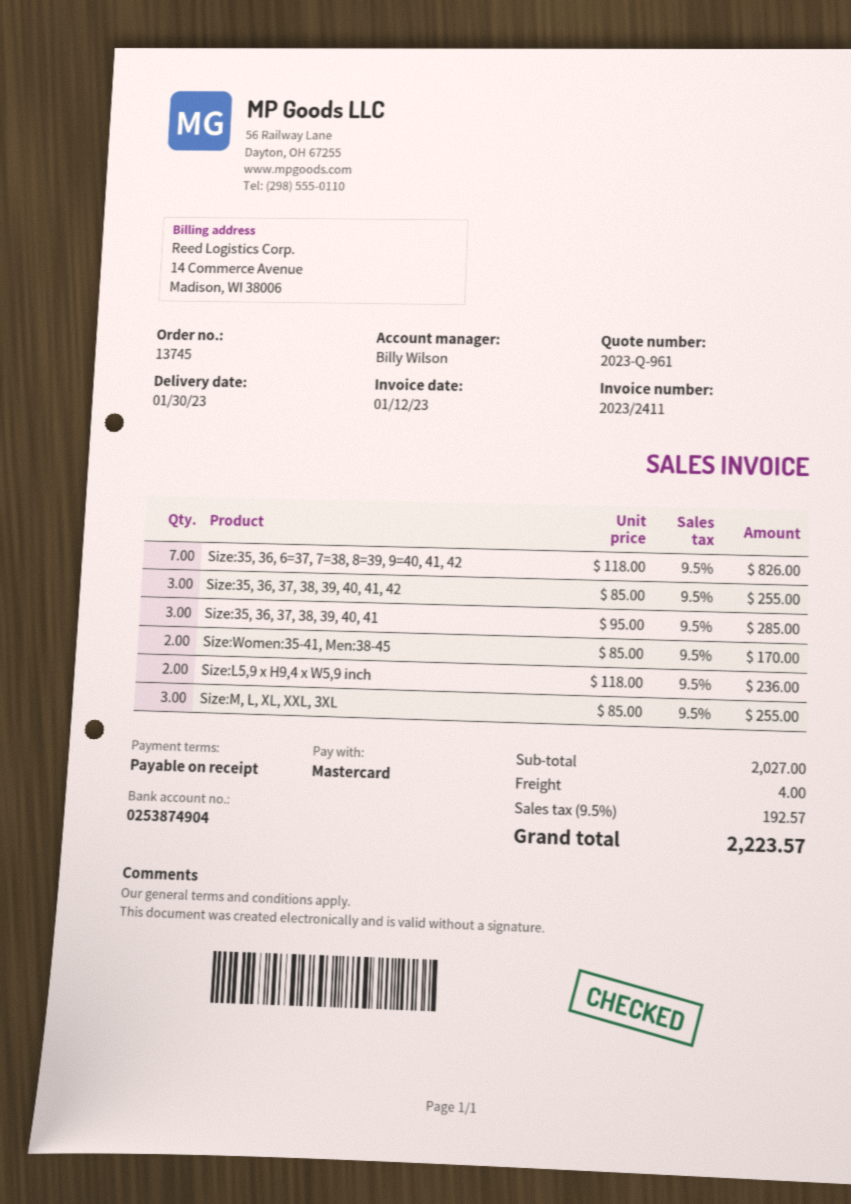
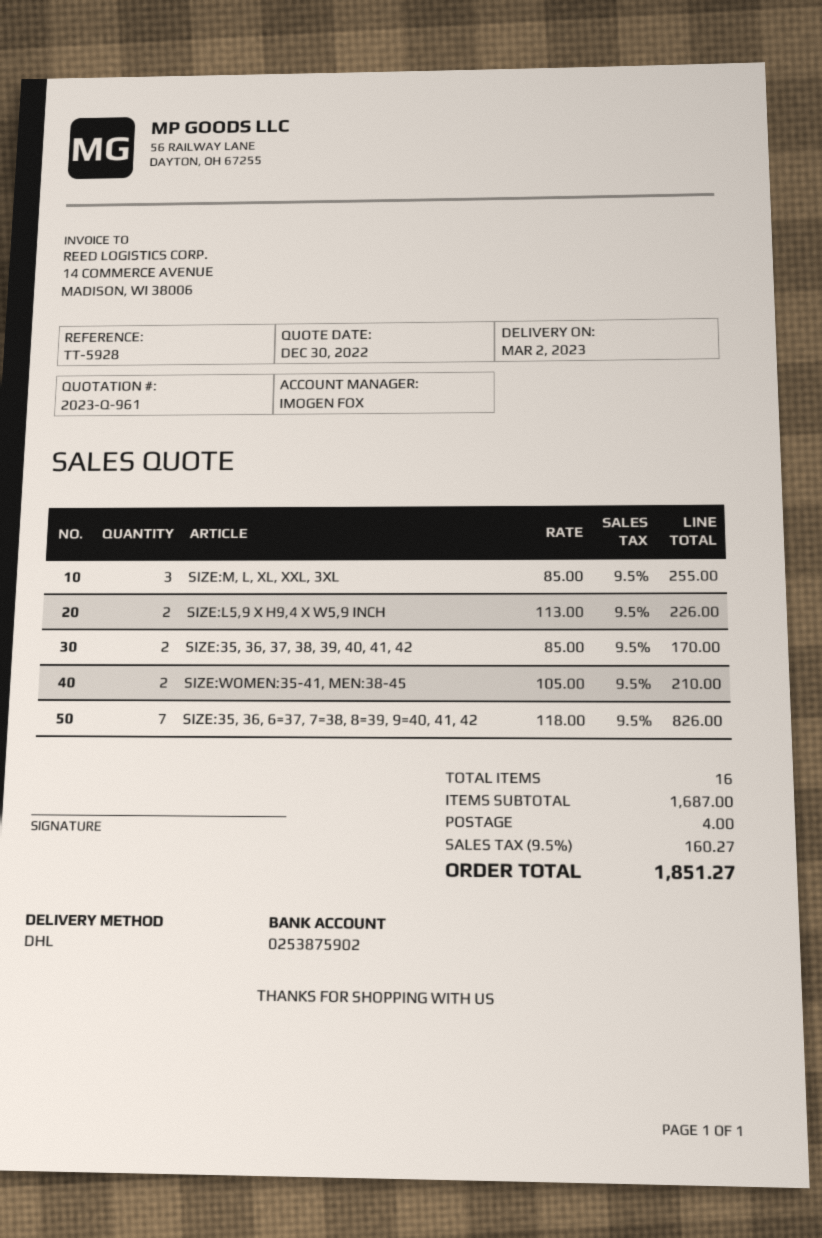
delivery date: 2023-01-30 -> 2023-03-02
sales rep: Billy Wilson -> IMOGEN FOX
bank account: 0253874904 -> 0253875902
Size:35, 36, 37, 38, 39, 40, 41, 42: 3 x 85.00 = 255.00 -> 2 x 85.00 = 170.00
Size:35, 36, 37, 38, 39, 40, 41: 3 x 95.00 = 285.00 -> none
Size:Women:35-41, Men:38-45: 2 x 85.00 = 170.00 -> 2 x 105.00 = 210.00
Size:L5,9 x H9,4 x W5,9 inch: 2 x 118.00 = 236.00 -> 2 x 113.00 = 226.00
subtotal: 2027.00 -> 1687.00
tax: 9.5% = 192.57 -> 9.5% = 160.27
total: 2223.57 -> 1851.27

